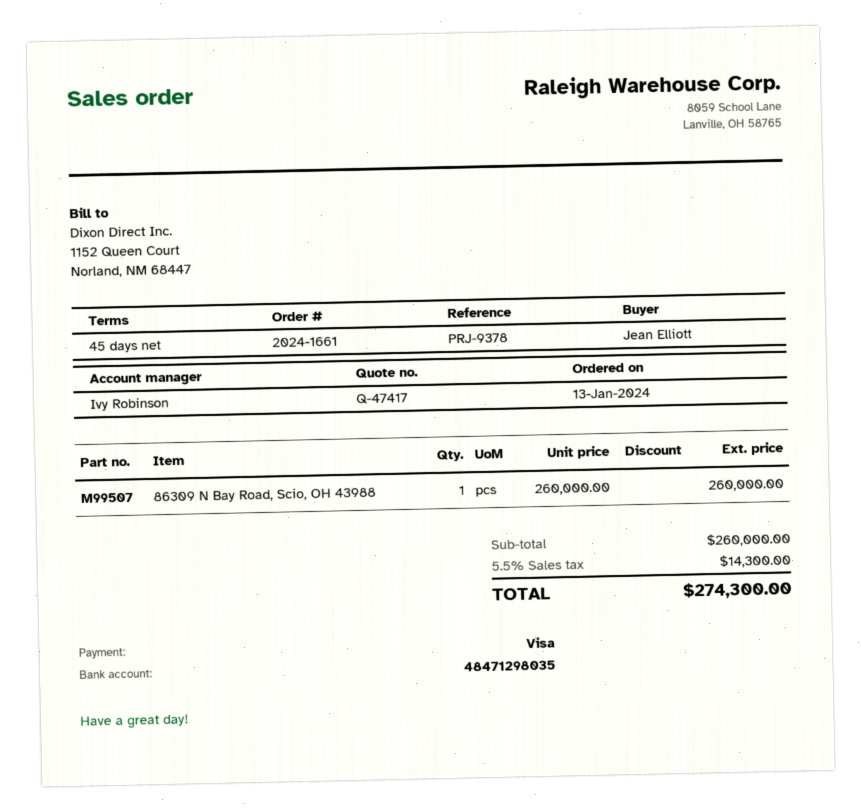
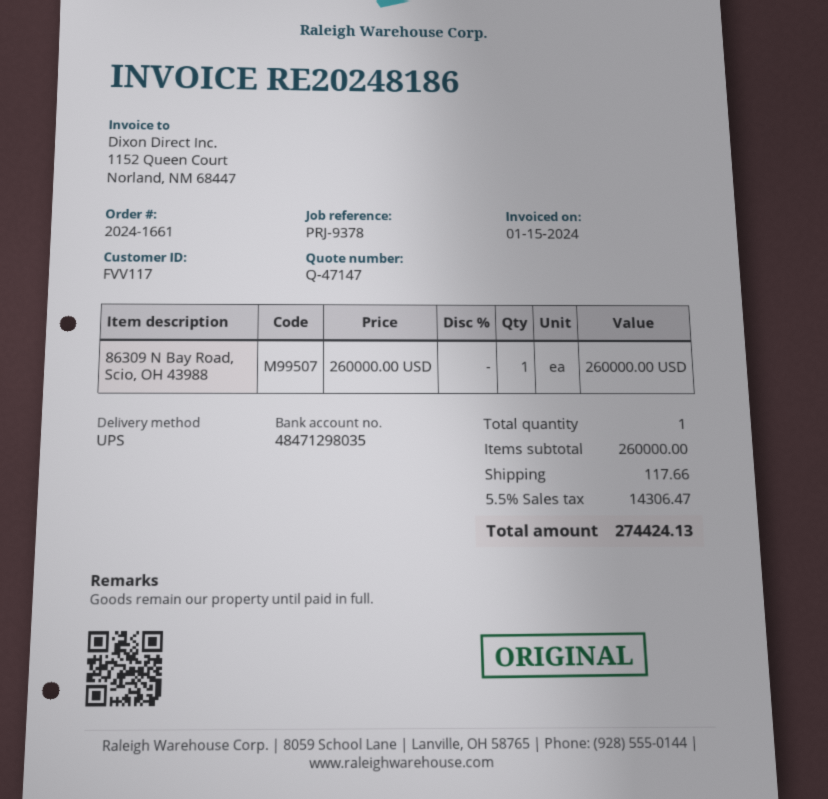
quote number: Q-47417 -> Q-47147
shipping: none -> 117.66
tax: 5.5% = 14300.00 -> 5.5% = 14306.47
total: 274300.00 -> 274424.13

